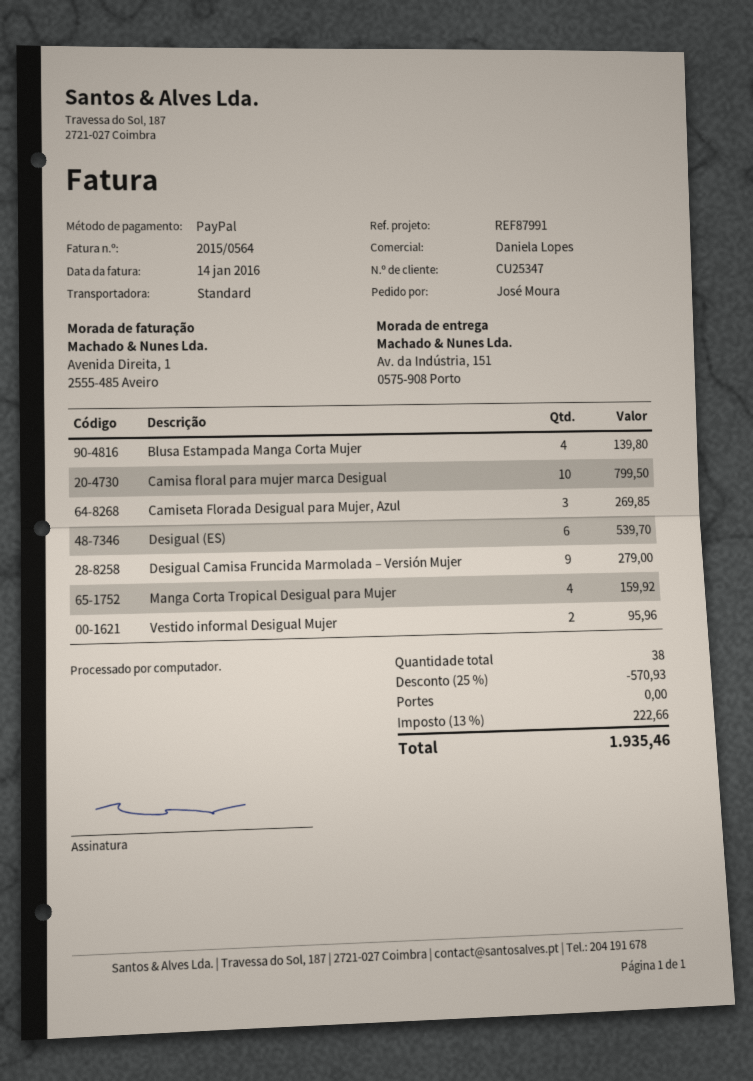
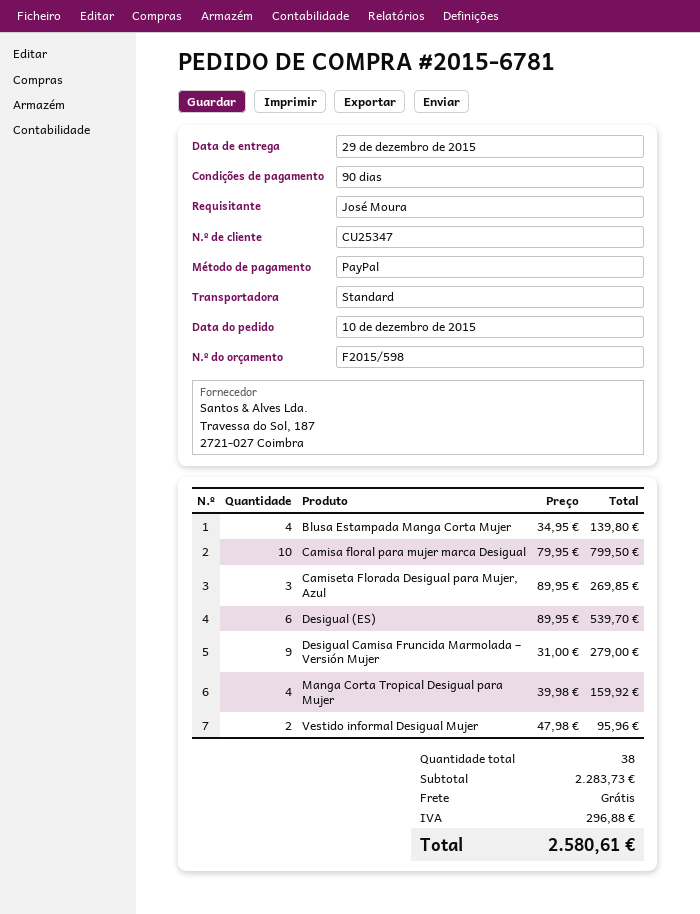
discount: 25% = 570.93 -> none
tax: 222.66 -> 296.88
total: 1935.46 -> 2580.61

